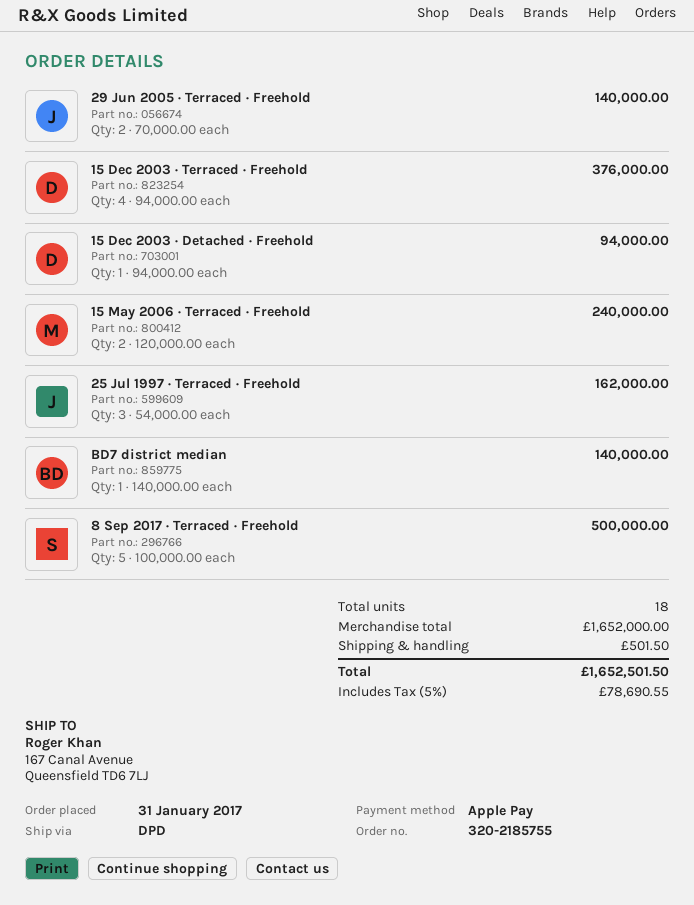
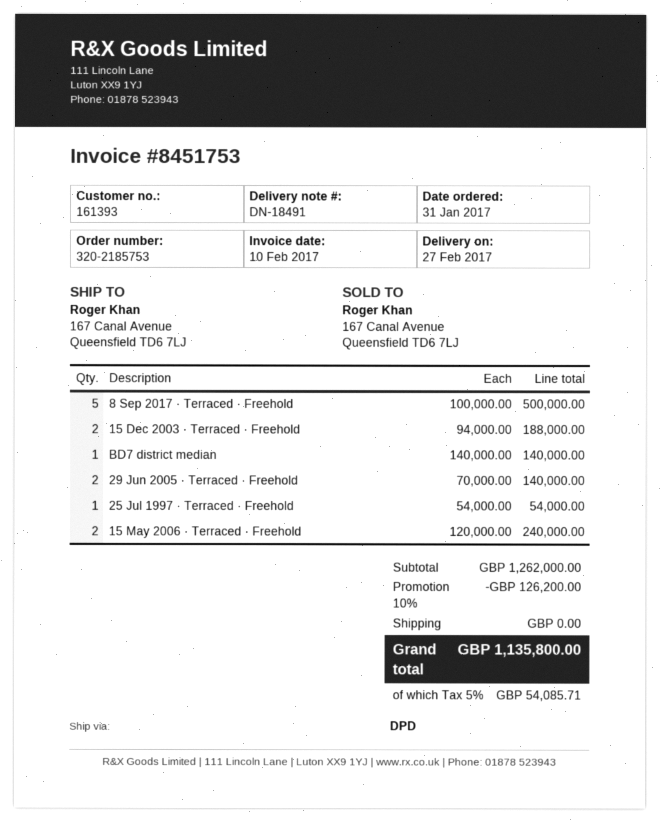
order number: 320-2185755 -> 320-2185753
15 Dec 2003 · Terraced · Freehold: 4 x 94000.00 = 376000.00 -> 2 x 94000.00 = 188000.00
15 Dec 2003 · Detached · Freehold: 1 x 94000.00 = 94000.00 -> none
25 Jul 1997 · Terraced · Freehold: 3 x 54000.00 = 162000.00 -> 1 x 54000.00 = 54000.00
subtotal: 1652000.00 -> 1262000.00
discount: none -> 10% = 126200.00
shipping: 501.50 -> 0.00
tax: 5% = 78690.55 -> 5% = 54085.71
total: 1652501.50 -> 1135800.00

